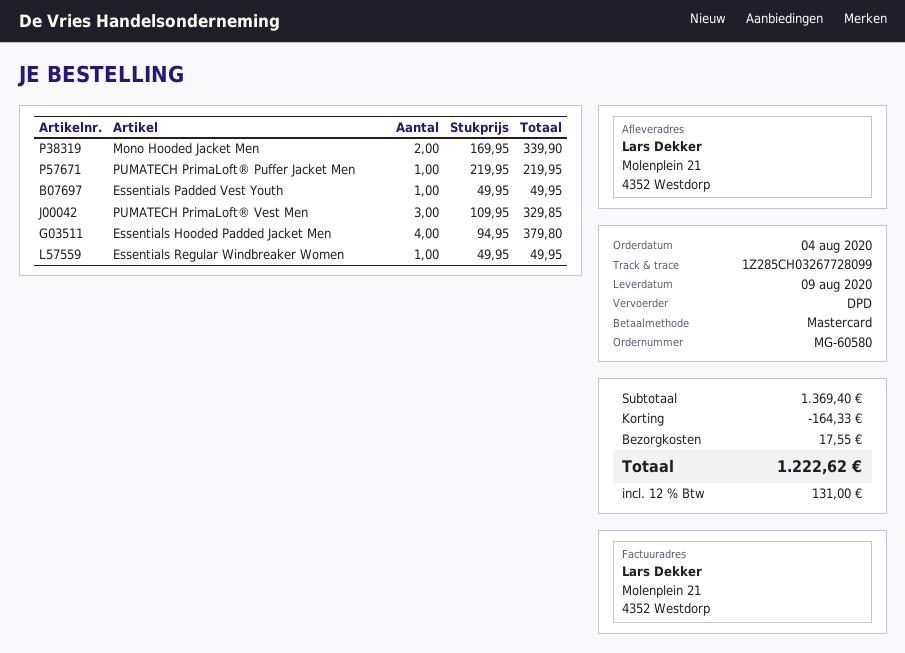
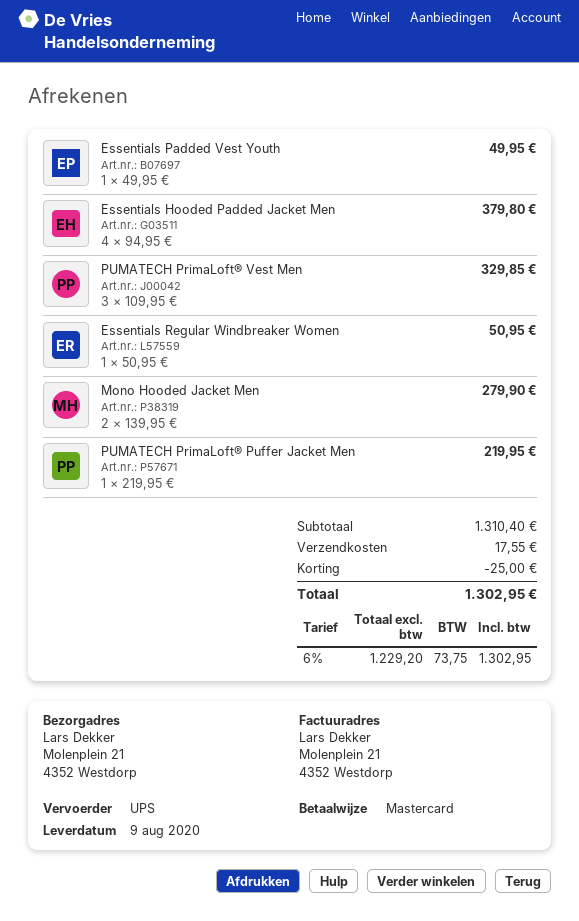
shipping method: DPD -> UPS
Mono Hooded Jacket Men: 2 x 169.95 = 339.90 -> 2 x 139.95 = 279.90
Essentials Regular Windbreaker Women: 1 x 49.95 = 49.95 -> 1 x 50.95 = 50.95
subtotal: 1369.40 -> 1310.40
discount: 164.33 -> 25.00
tax: 12% = 131.00 -> 6% = 73.75
total: 1222.62 -> 1302.95

